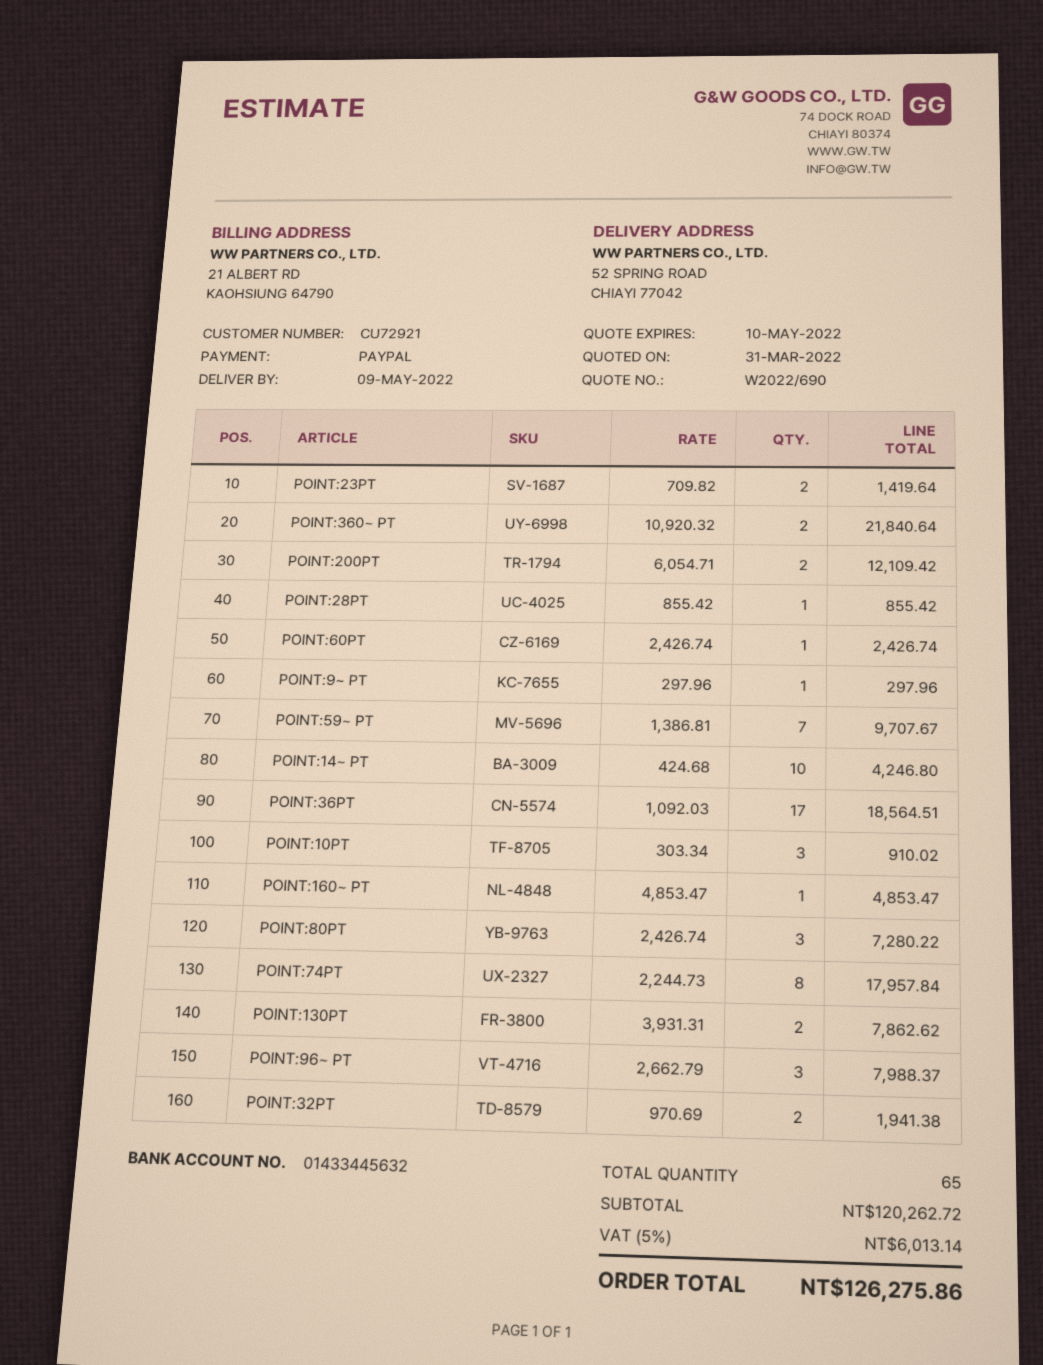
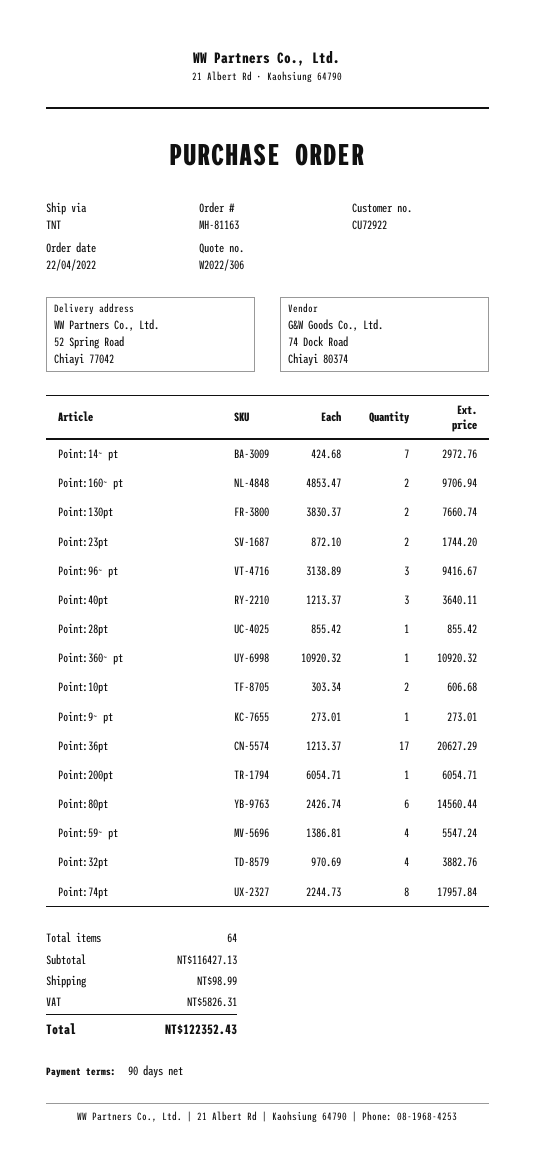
quote number: W2022/690 -> W2022/306
customer number: CU72921 -> CU72922
POINT:23PT: 2 x 709.82 = 1419.64 -> 2 x 872.10 = 1744.20
POINT:360~ PT: 2 x 10920.32 = 21840.64 -> 1 x 10920.32 = 10920.32
POINT:200PT: 2 x 6054.71 = 12109.42 -> 1 x 6054.71 = 6054.71
POINT:60PT: 1 x 2426.74 = 2426.74 -> none
POINT:9~ PT: 1 x 297.96 = 297.96 -> 1 x 273.01 = 273.01
POINT:59~ PT: 7 x 1386.81 = 9707.67 -> 4 x 1386.81 = 5547.24
POINT:14~ PT: 10 x 424.68 = 4246.80 -> 7 x 424.68 = 2972.76
POINT:36PT: 17 x 1092.03 = 18564.51 -> 17 x 1213.37 = 20627.29
POINT:10PT: 3 x 303.34 = 910.02 -> 2 x 303.34 = 606.68
POINT:160~ PT: 1 x 4853.47 = 4853.47 -> 2 x 4853.47 = 9706.94
POINT:80PT: 3 x 2426.74 = 7280.22 -> 6 x 2426.74 = 14560.44
POINT:130PT: 2 x 3931.31 = 7862.62 -> 2 x 3830.37 = 7660.74
POINT:96~ PT: 3 x 2662.79 = 7988.37 -> 3 x 3138.89 = 9416.67
POINT:32PT: 2 x 970.69 = 1941.38 -> 4 x 970.69 = 3882.76
Point:40pt: none -> 3 x 1213.37 = 3640.11
total quantity: 65 -> 64
subtotal: 120262.72 -> 116427.13
shipping: none -> 98.99
tax: 6013.14 -> 5826.31
total: 126275.86 -> 122352.43

